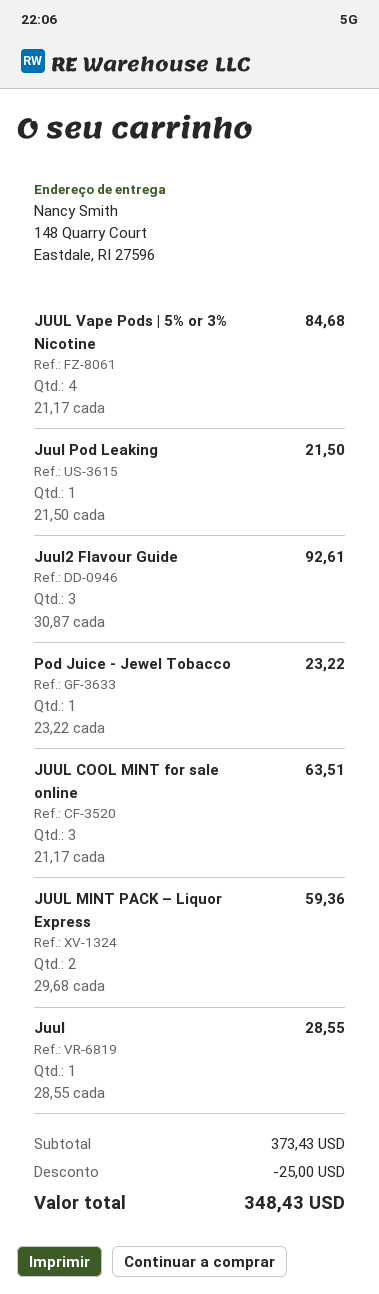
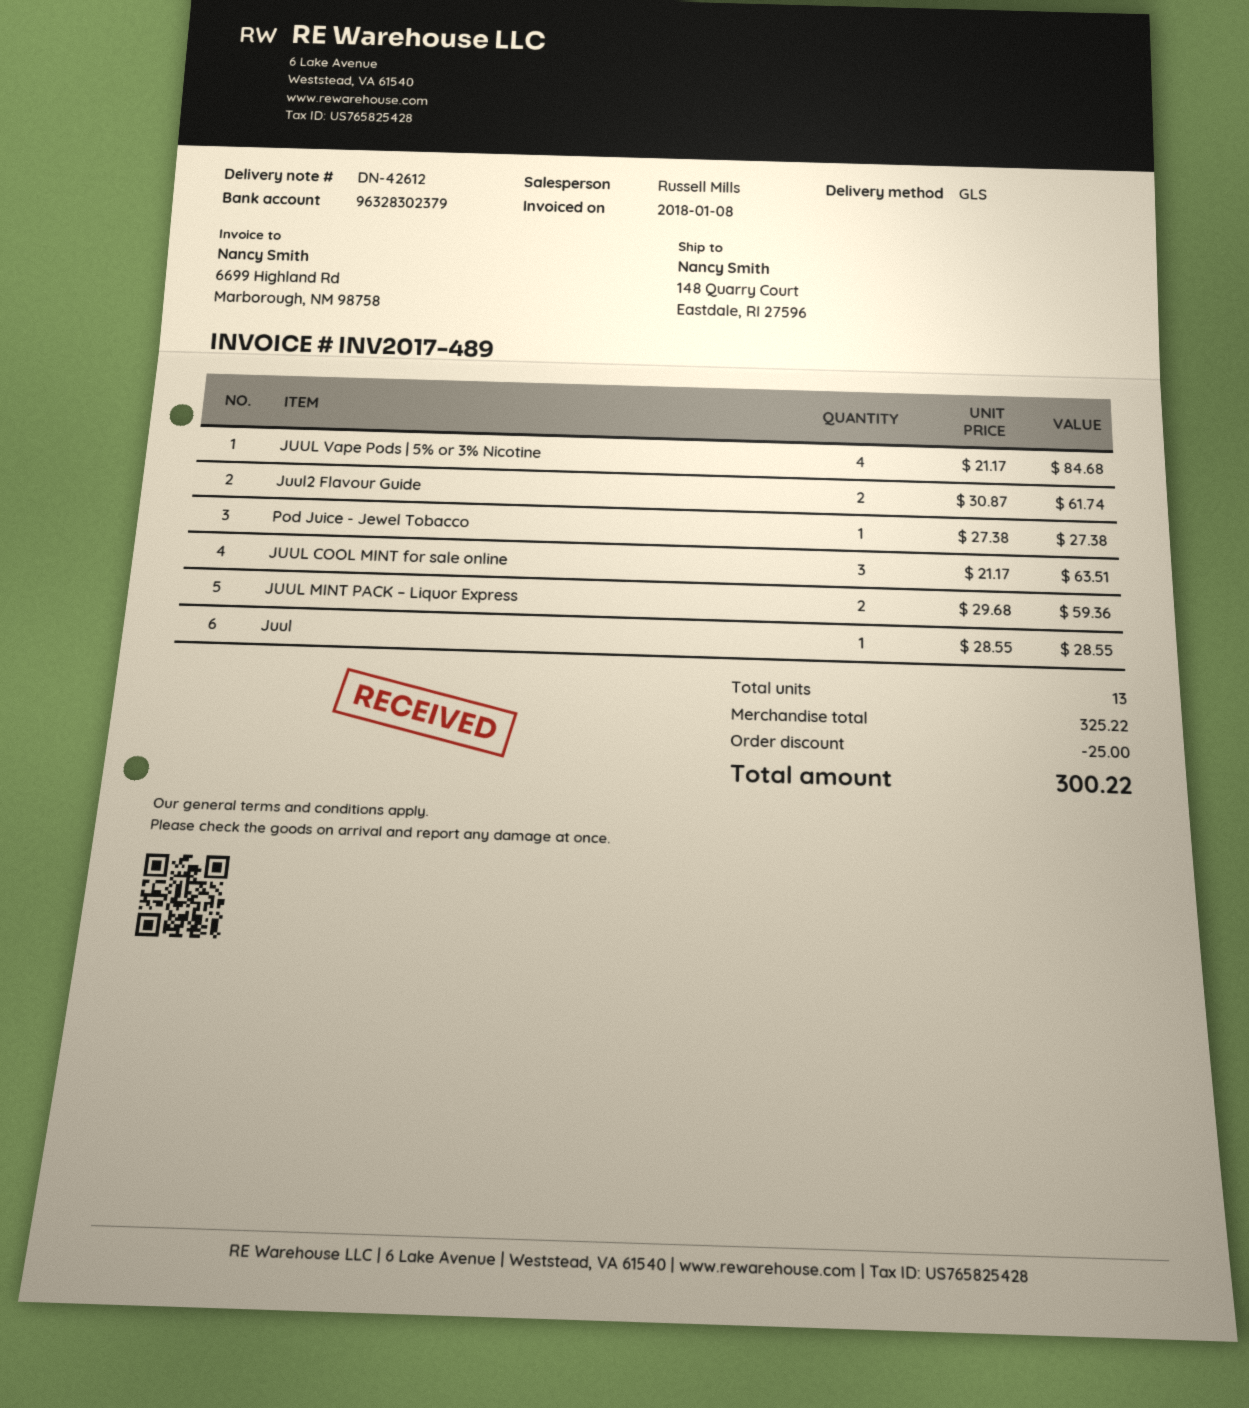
Juul Pod Leaking: 1 x 21.50 = 21.50 -> none
Juul2 Flavour Guide: 3 x 30.87 = 92.61 -> 2 x 30.87 = 61.74
Pod Juice - Jewel Tobacco: 1 x 23.22 = 23.22 -> 1 x 27.38 = 27.38
subtotal: 373.43 -> 325.22
total: 348.43 -> 300.22

